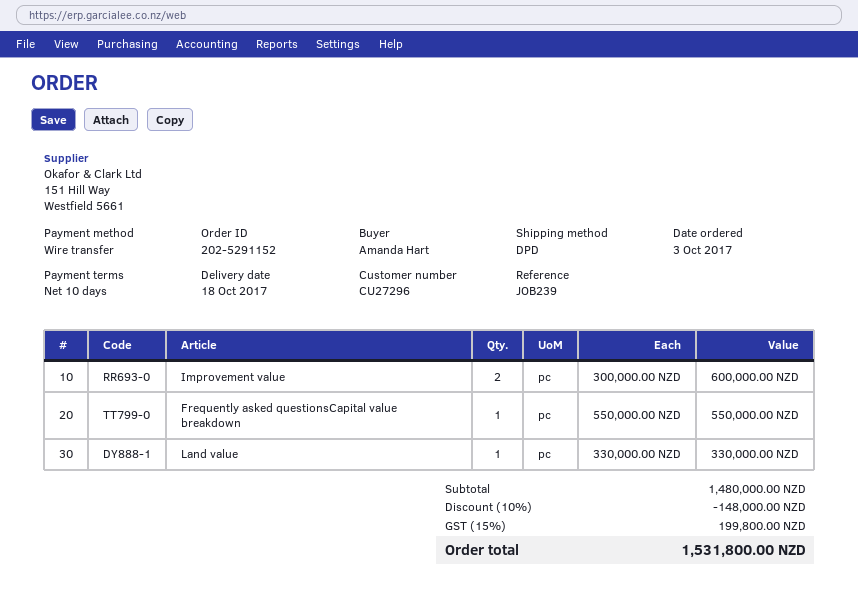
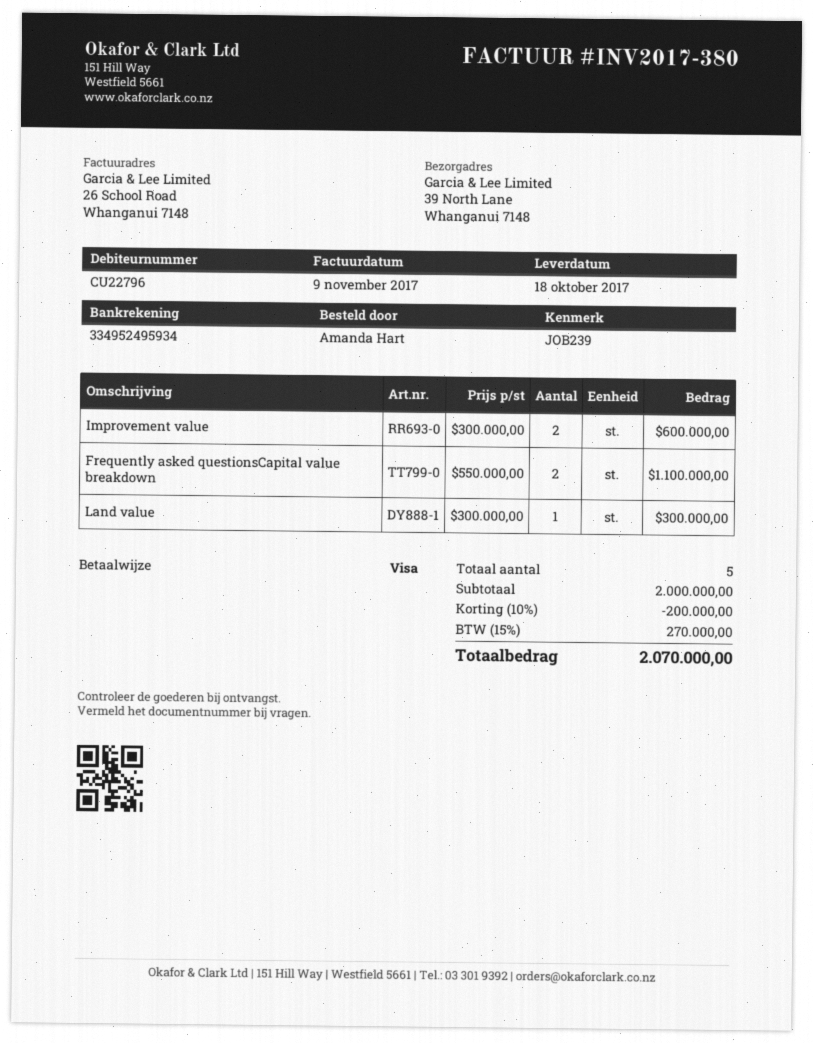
customer number: CU27296 -> CU22796
payment method: bank transfer -> Visa
Frequently asked questionsCapital value breakdown: 1 x 550000.00 = 550000.00 -> 2 x 550000.00 = 1100000.00
Land value: 1 x 330000.00 = 330000.00 -> 1 x 300000.00 = 300000.00
subtotal: 1480000.00 -> 2000000.00
discount: 10% = 148000.00 -> 10% = 200000.00
tax: 15% = 199800.00 -> 15% = 270000.00
total: 1531800.00 -> 2070000.00

